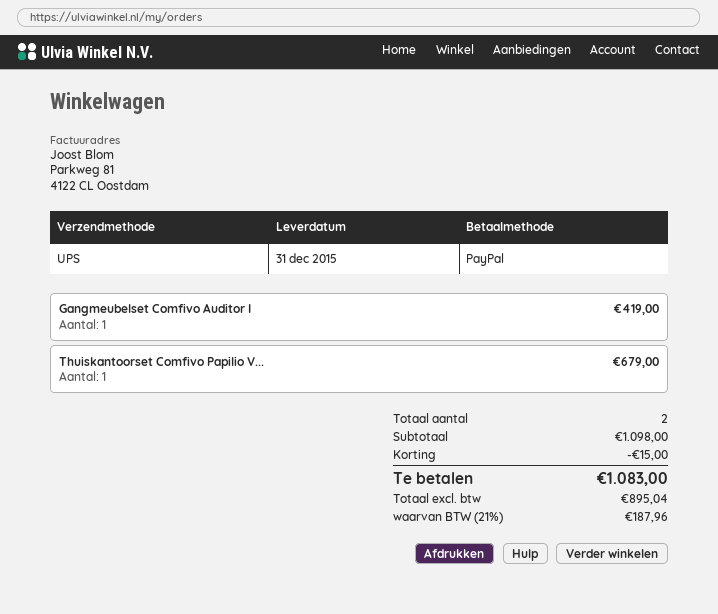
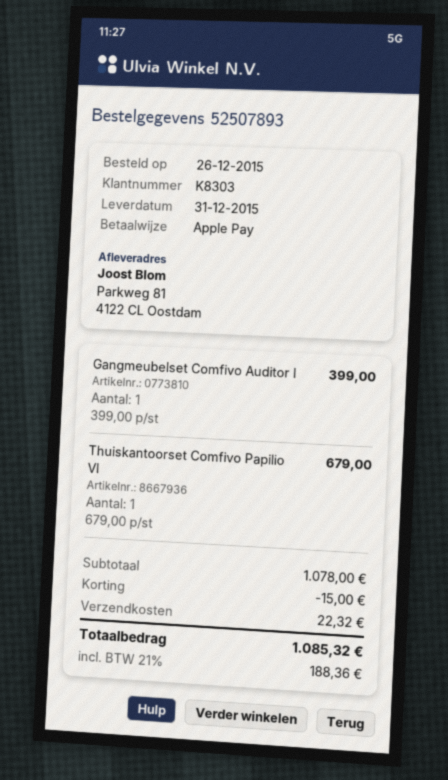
payment method: PayPal -> Apple Pay
Gangmeubelset Comfivo Auditor I: 1 for 419.00 -> 1 for 399.00
subtotal: 1098.00 -> 1078.00
shipping: none -> 22.32
tax: 21% = 187.96 -> 21% = 188.36
total: 1083.00 -> 1085.32

